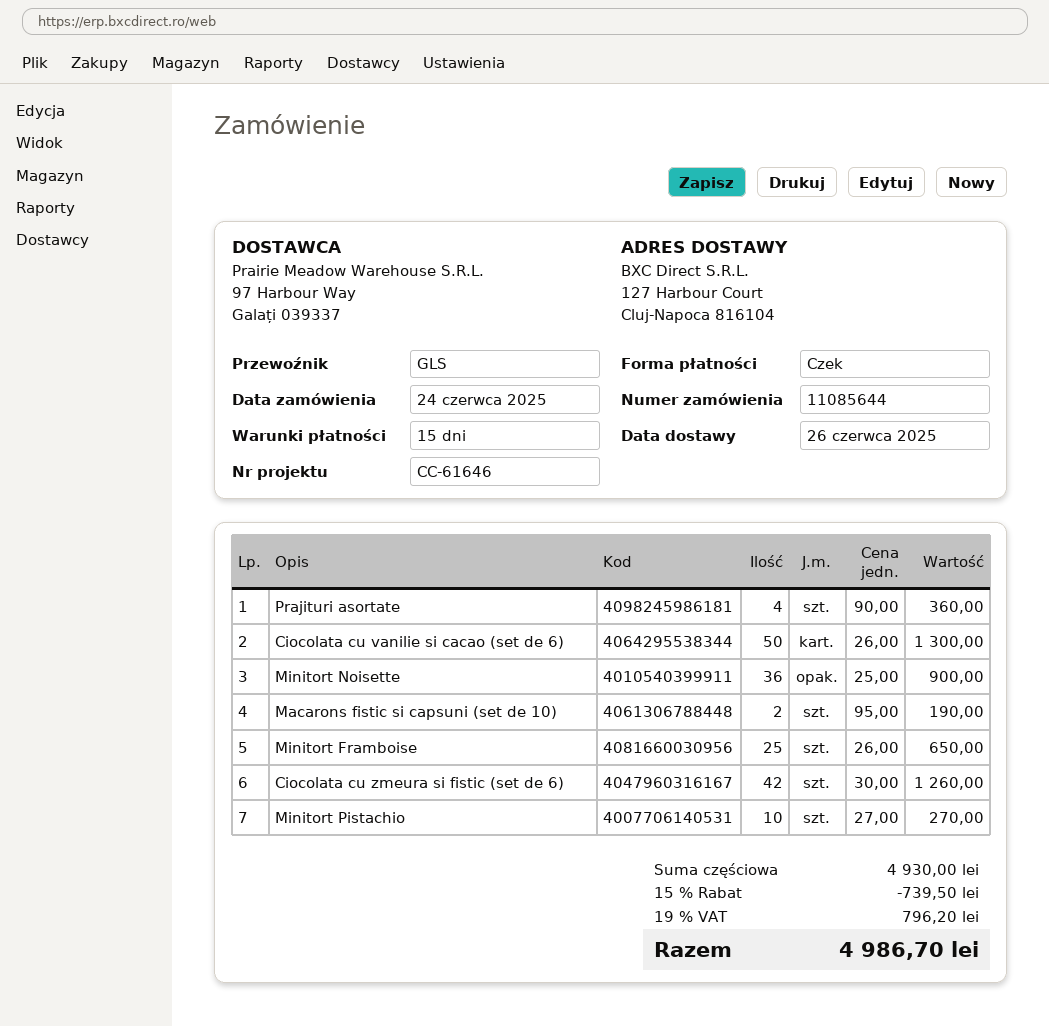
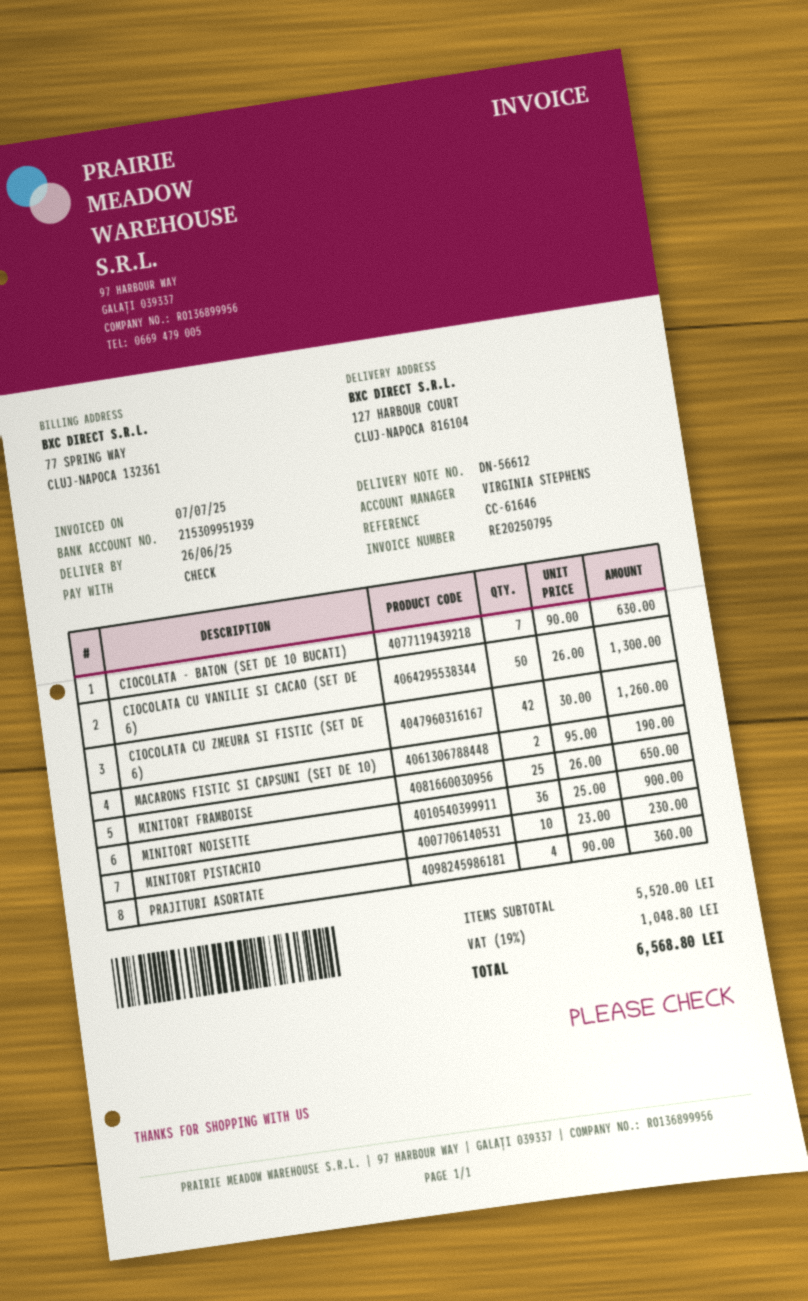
Minitort Pistachio: 10 x 27.00 = 270.00 -> 10 x 23.00 = 230.00
CIOCOLATA - BATON (SET DE 10 BUCATI): none -> 7 x 90.00 = 630.00
subtotal: 4930.00 -> 5520.00
discount: 15% = 739.50 -> none
tax: 19% = 796.20 -> 19% = 1048.80
total: 4986.70 -> 6568.80

